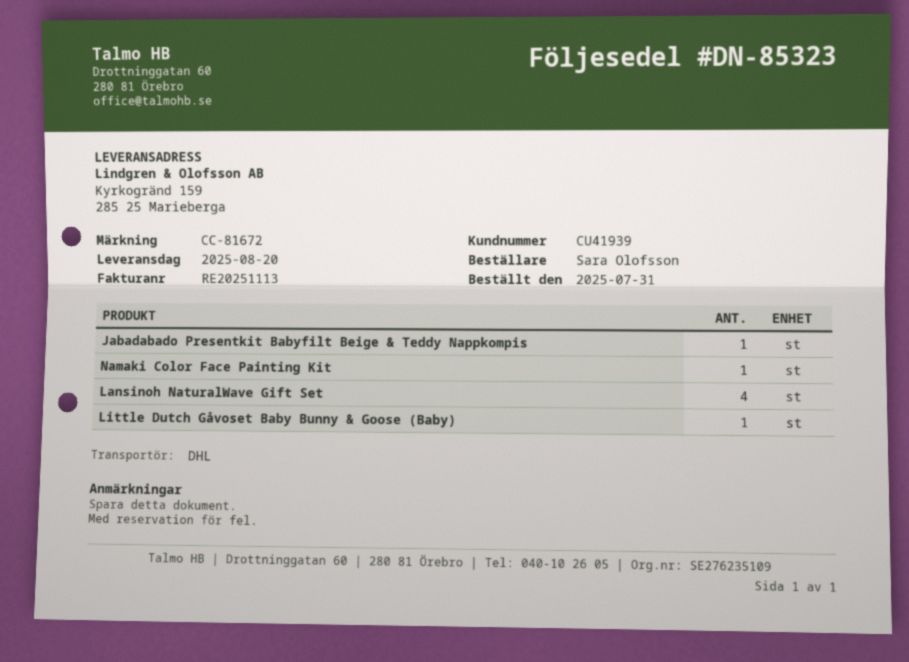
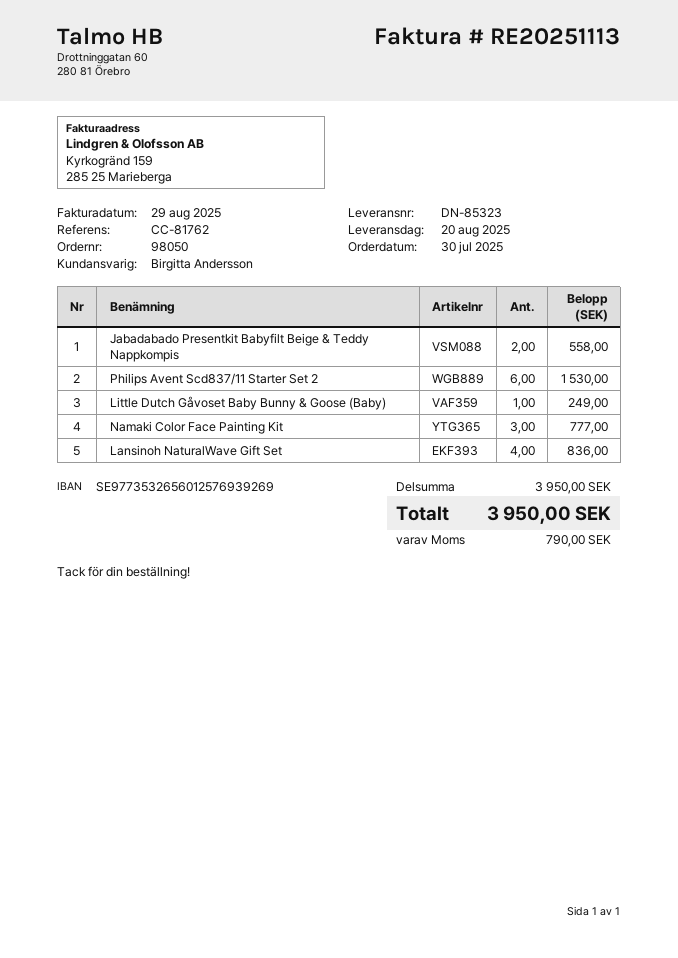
order date: 2025-07-31 -> 2025-07-30
reference: CC-81672 -> CC-81762
Jabadabado Presentkit Babyfilt Beige & Teddy Nappkompis: 1 -> 2
Namaki Color Face Painting Kit: 1 -> 3
Philips Avent Scd837/11 Starter Set 2: none -> 6

